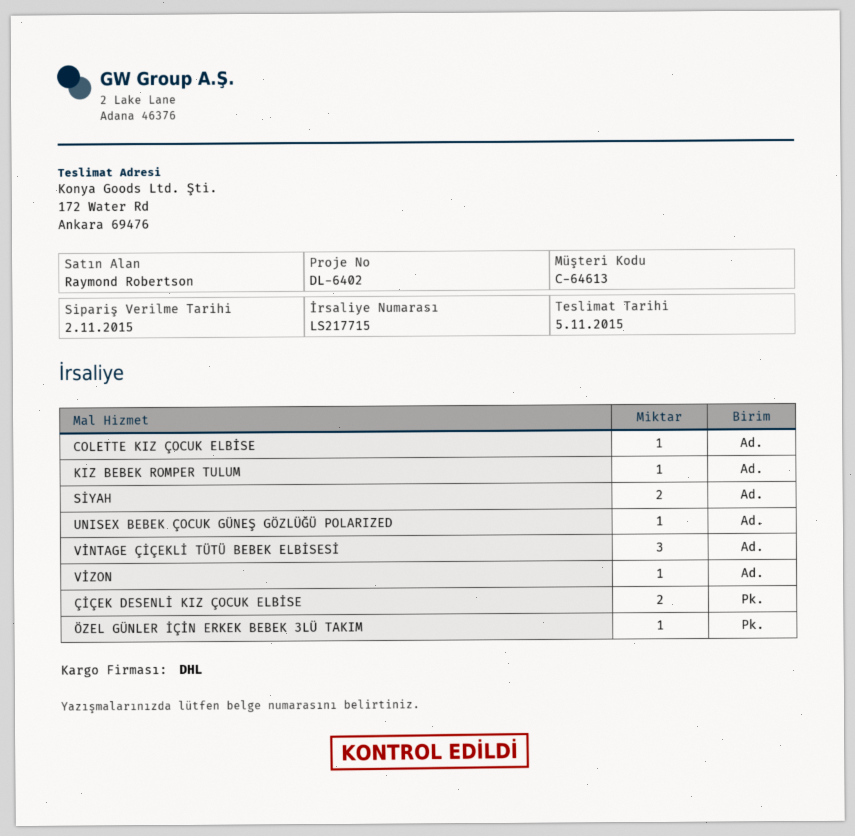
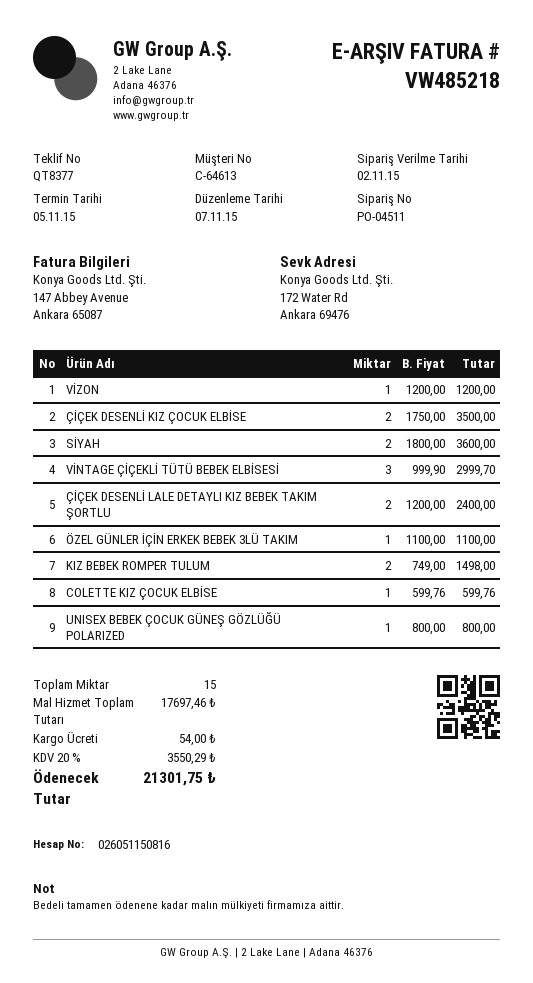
KIZ BEBEK ROMPER TULUM: 1 -> 2
ÇİÇEK DESENLİ LALE DETAYLI KIZ BEBEK TAKIM ŞORTLU: none -> 2

